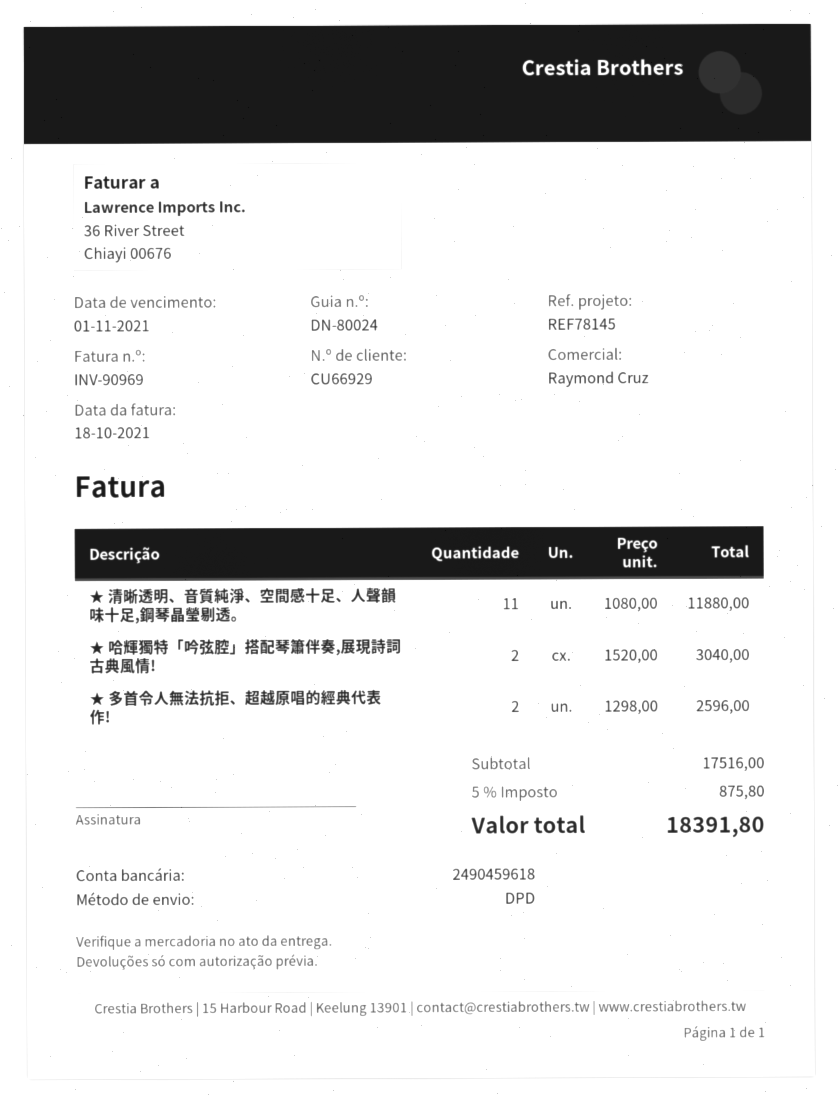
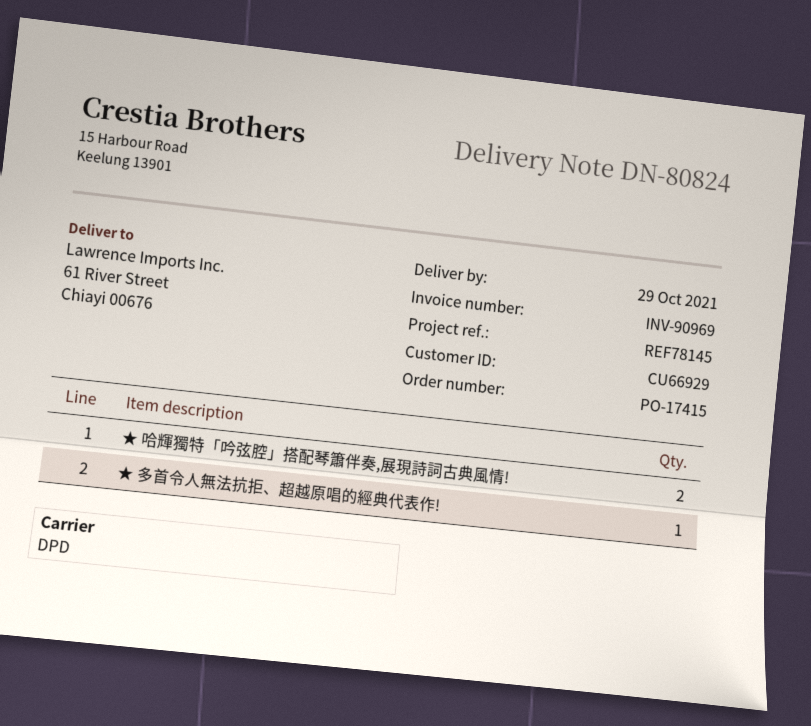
delivery note number: DN-80024 -> DN-80824
★ 清晰透明、音質純淨、空間感十足、人聲韻味十足,鋼琴晶瑩剔透。: 11 -> none
★ 多首令人無法抗拒、超越原唱的經典代表作!: 2 -> 1

